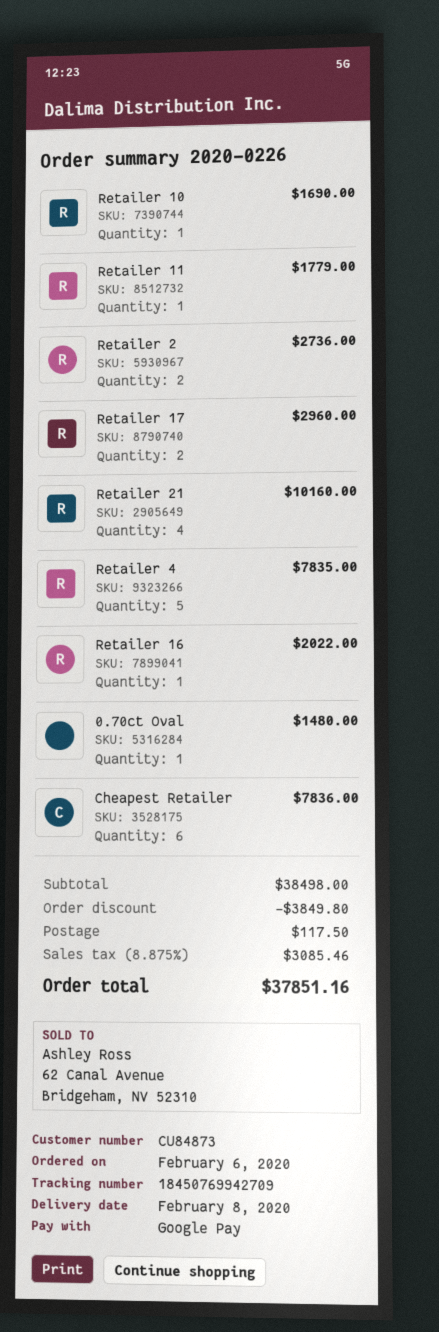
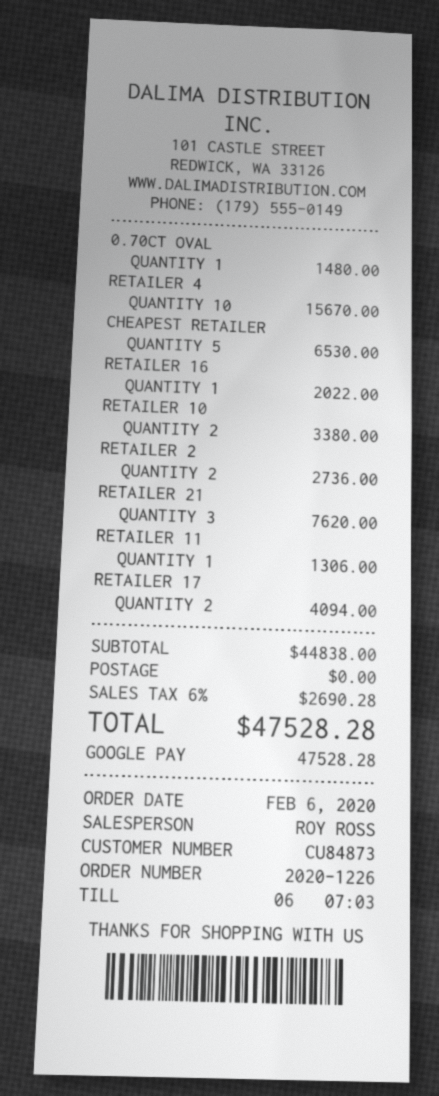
order number: 2020-0226 -> 2020-1226
Retailer 10: 1 for 1690.00 -> 2 for 3380.00
Retailer 11: 1 for 1779.00 -> 1 for 1306.00
Retailer 17: 2 for 2960.00 -> 2 for 4094.00
Retailer 21: 4 for 10160.00 -> 3 for 7620.00
Retailer 4: 5 for 7835.00 -> 10 for 15670.00
Cheapest Retailer: 6 for 7836.00 -> 5 for 6530.00
subtotal: 38498.00 -> 44838.00
discount: 3849.80 -> none
shipping: 117.50 -> 0.00
tax: 8.875% = 3085.46 -> 6% = 2690.28
total: 37851.16 -> 47528.28

